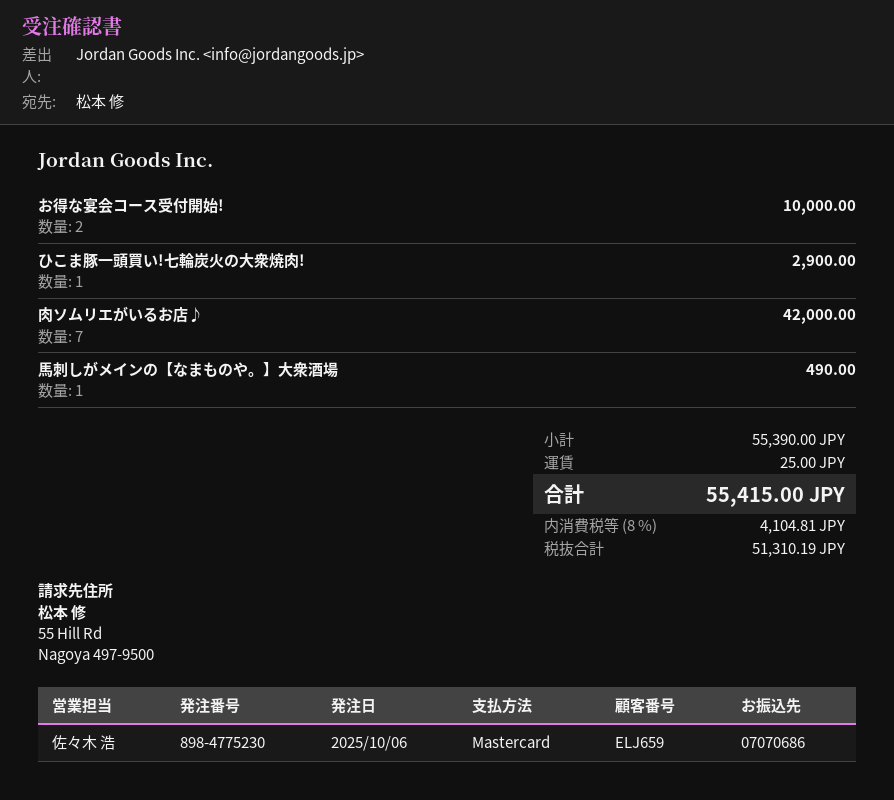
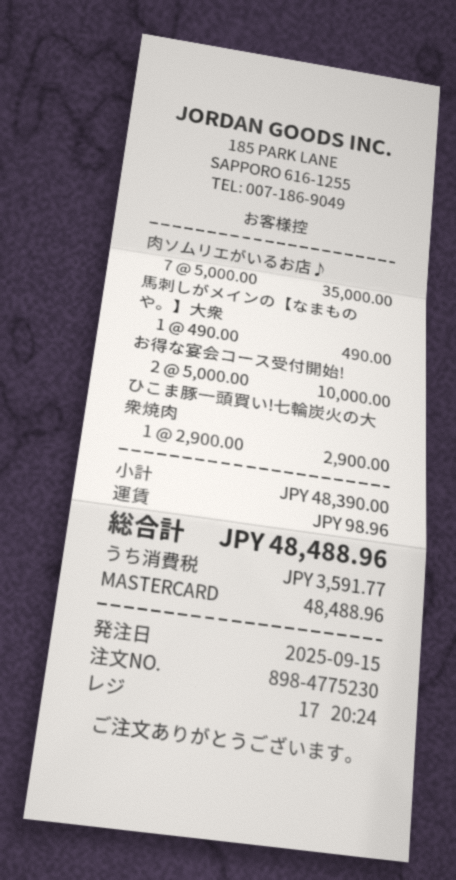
order date: 2025-10-06 -> 2025-09-15
肉ソムリエがいるお店♪: 7 for 42000.00 -> 7 for 35000.00
subtotal: 55390.00 -> 48390.00
shipping: 25.00 -> 98.96
tax: 4104.81 -> 3591.77
total: 55415.00 -> 48488.96

